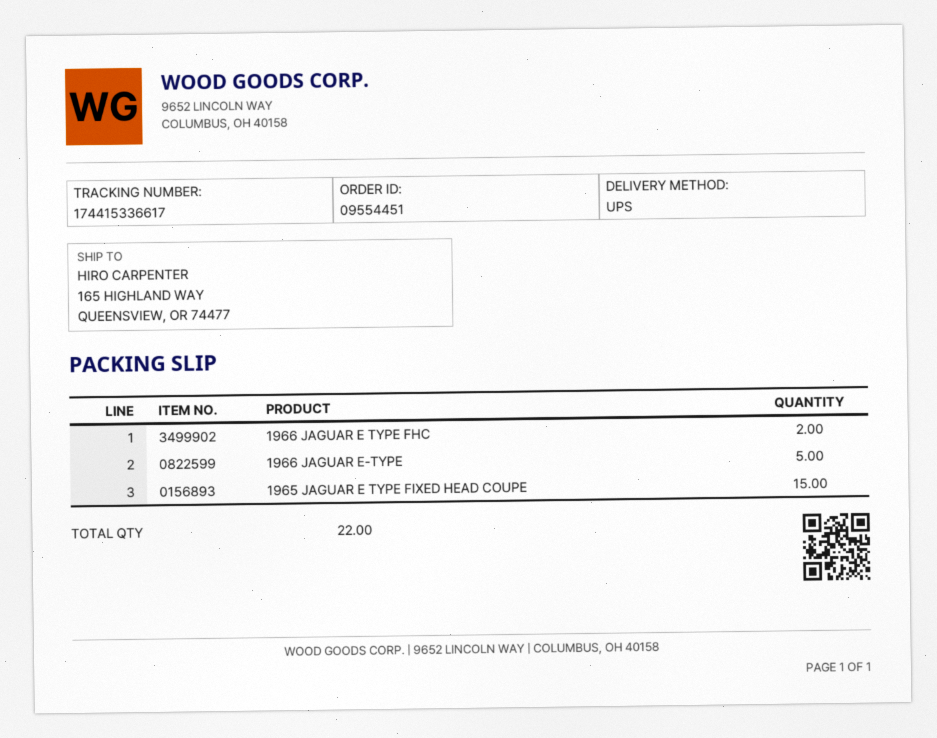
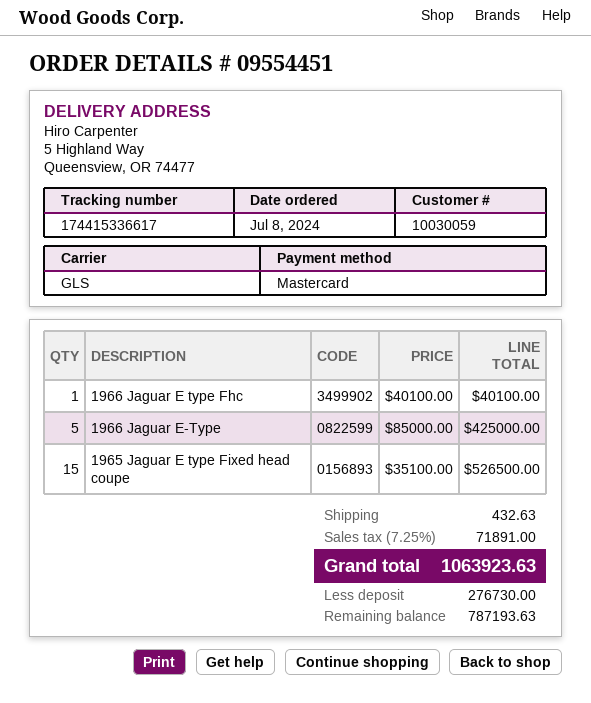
shipping method: UPS -> GLS
ship to: 165 HIGHLAND WAY, QUEENSVIEW, OR 74477 -> 5 Highland Way, Queensview, OR 74477
1966 JAGUAR E TYPE FHC: 2 -> 1

